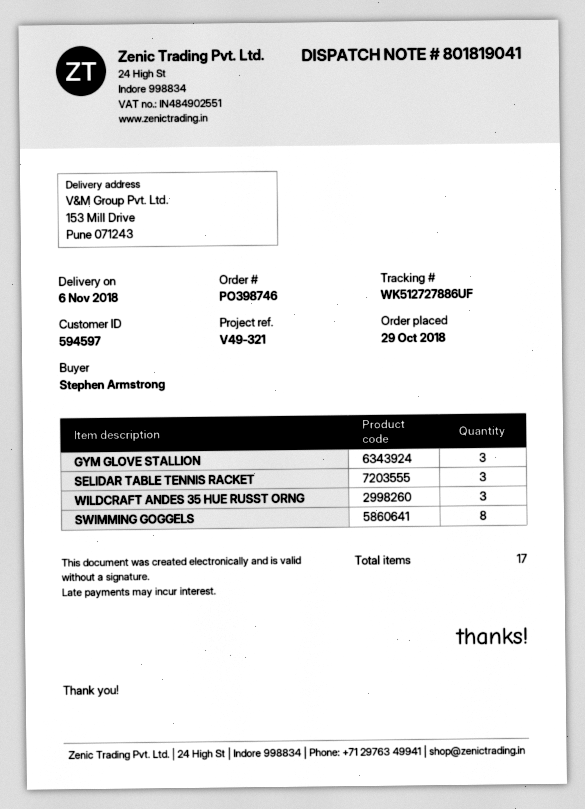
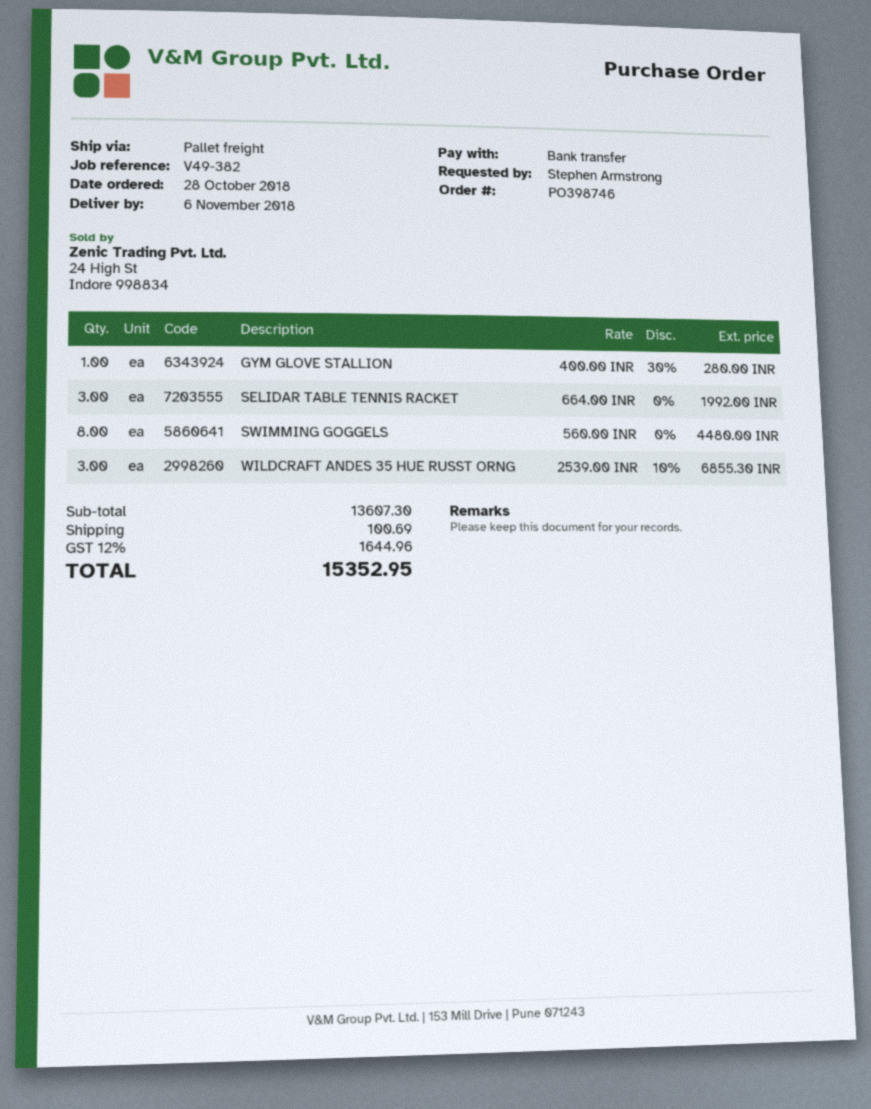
order date: 2018-10-29 -> 2018-10-28
reference: V49-321 -> V49-382
GYM GLOVE STALLION: 3 -> 1

